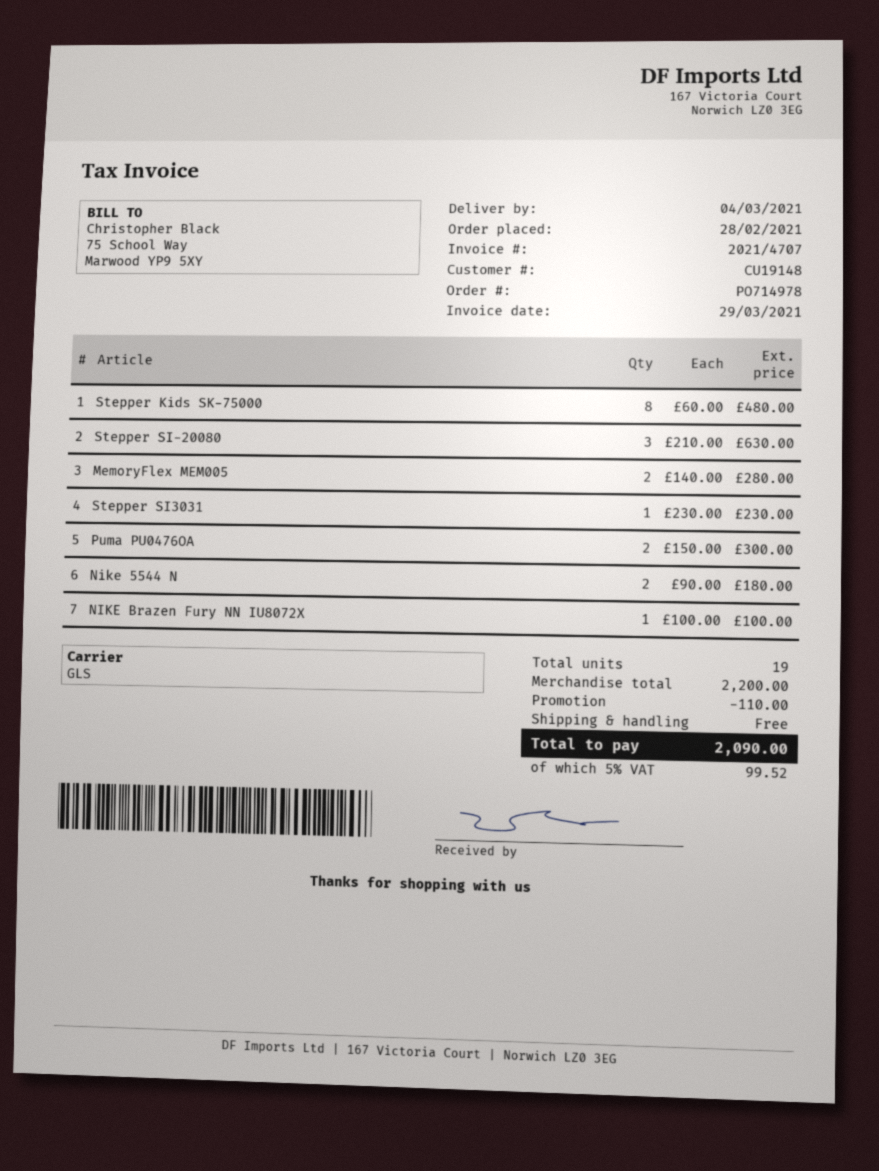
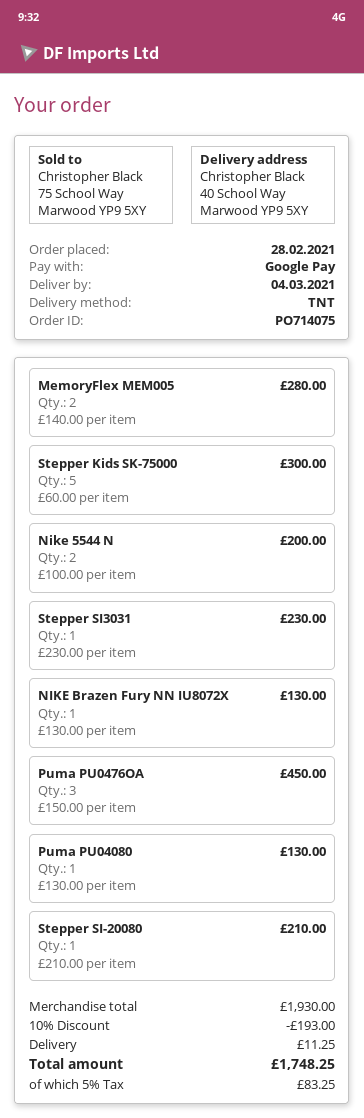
order number: PO714978 -> PO714075
shipping method: GLS -> TNT
Stepper Kids SK-75000: 8 x 60.00 = 480.00 -> 5 x 60.00 = 300.00
Stepper SI-20080: 3 x 210.00 = 630.00 -> 1 x 210.00 = 210.00
Puma PU0476OA: 2 x 150.00 = 300.00 -> 3 x 150.00 = 450.00
Nike 5544 N: 2 x 90.00 = 180.00 -> 2 x 100.00 = 200.00
NIKE Brazen Fury NN IU8072X: 1 x 100.00 = 100.00 -> 1 x 130.00 = 130.00
Puma PU04080: none -> 1 x 130.00 = 130.00
subtotal: 2200.00 -> 1930.00
discount: 110.00 -> 193.00
shipping: 0.00 -> 11.25
tax: 5% = 99.52 -> 5% = 83.25
total: 2090.00 -> 1748.25

